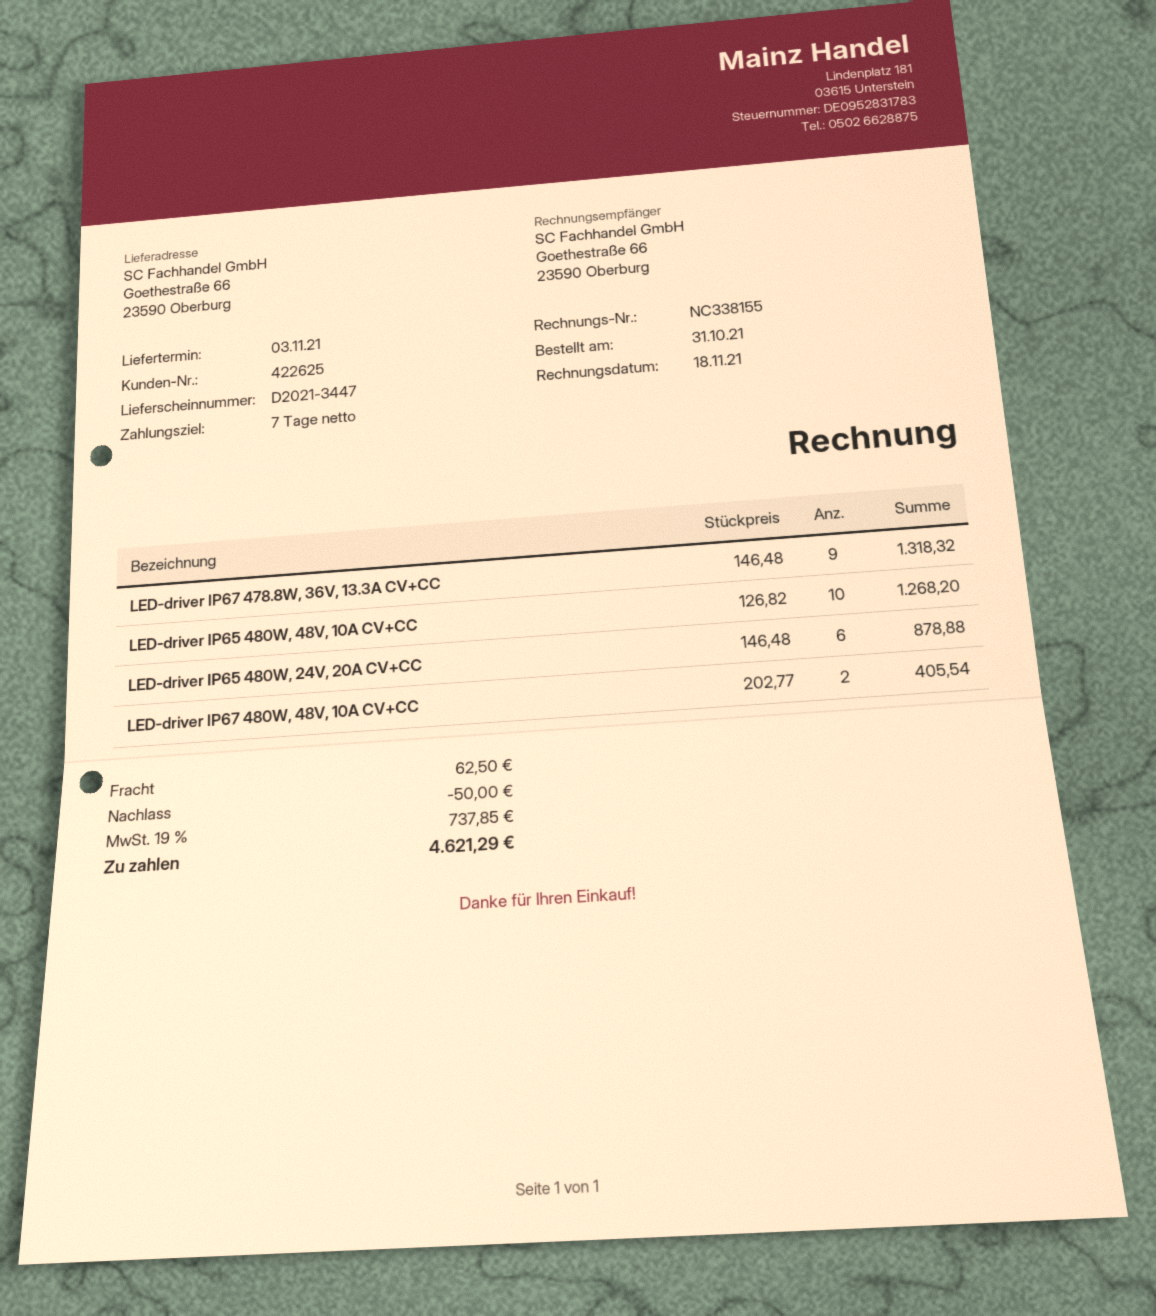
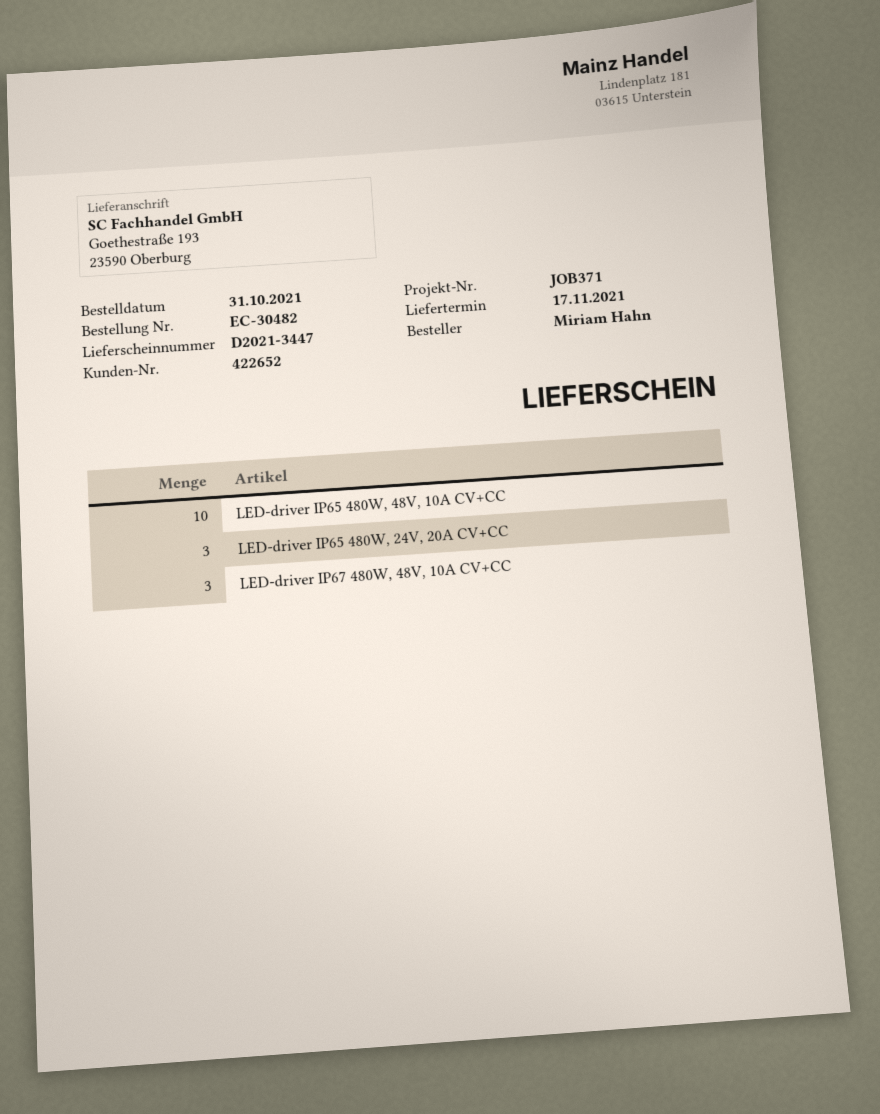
delivery date: 2021-11-03 -> 2021-11-17
customer number: 422625 -> 422652
ship to: Goethestraße 66, 23590 Oberburg -> Goethestraße 193, 23590 Oberburg
LED-driver IP67 478.8W, 36V, 13.3A CV+CC: 9 -> none
LED-driver IP65 480W, 24V, 20A CV+CC: 6 -> 3
LED-driver IP67 480W, 48V, 10A CV+CC: 2 -> 3

